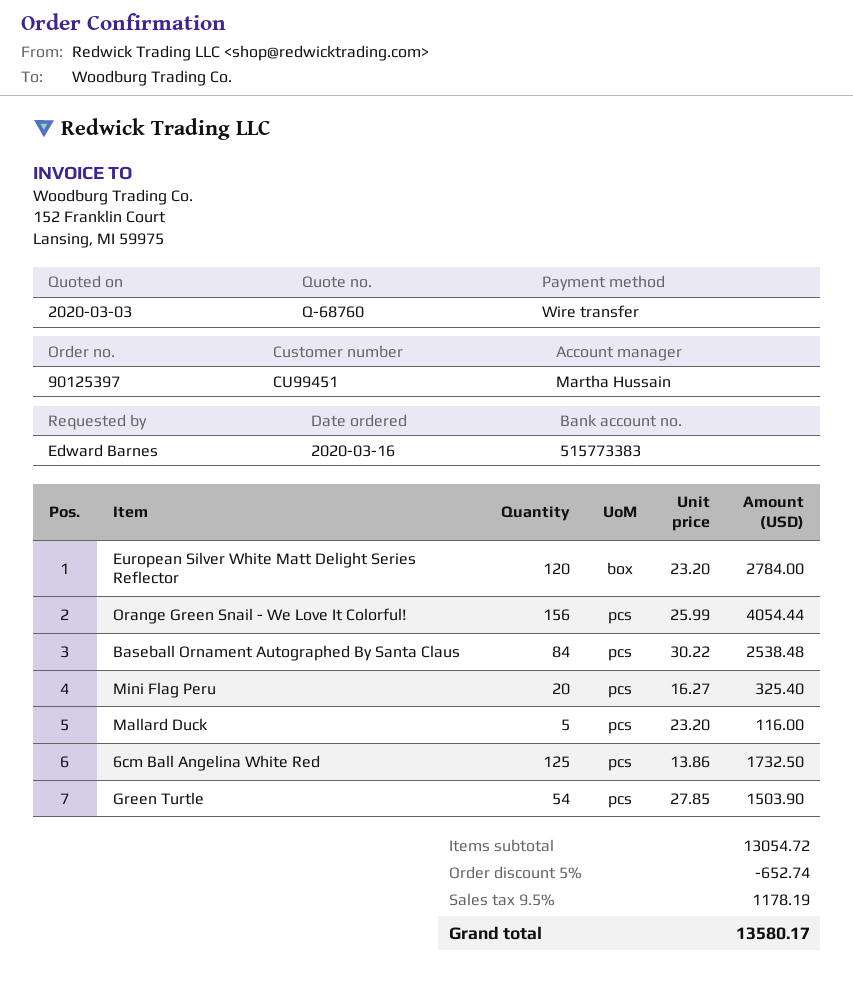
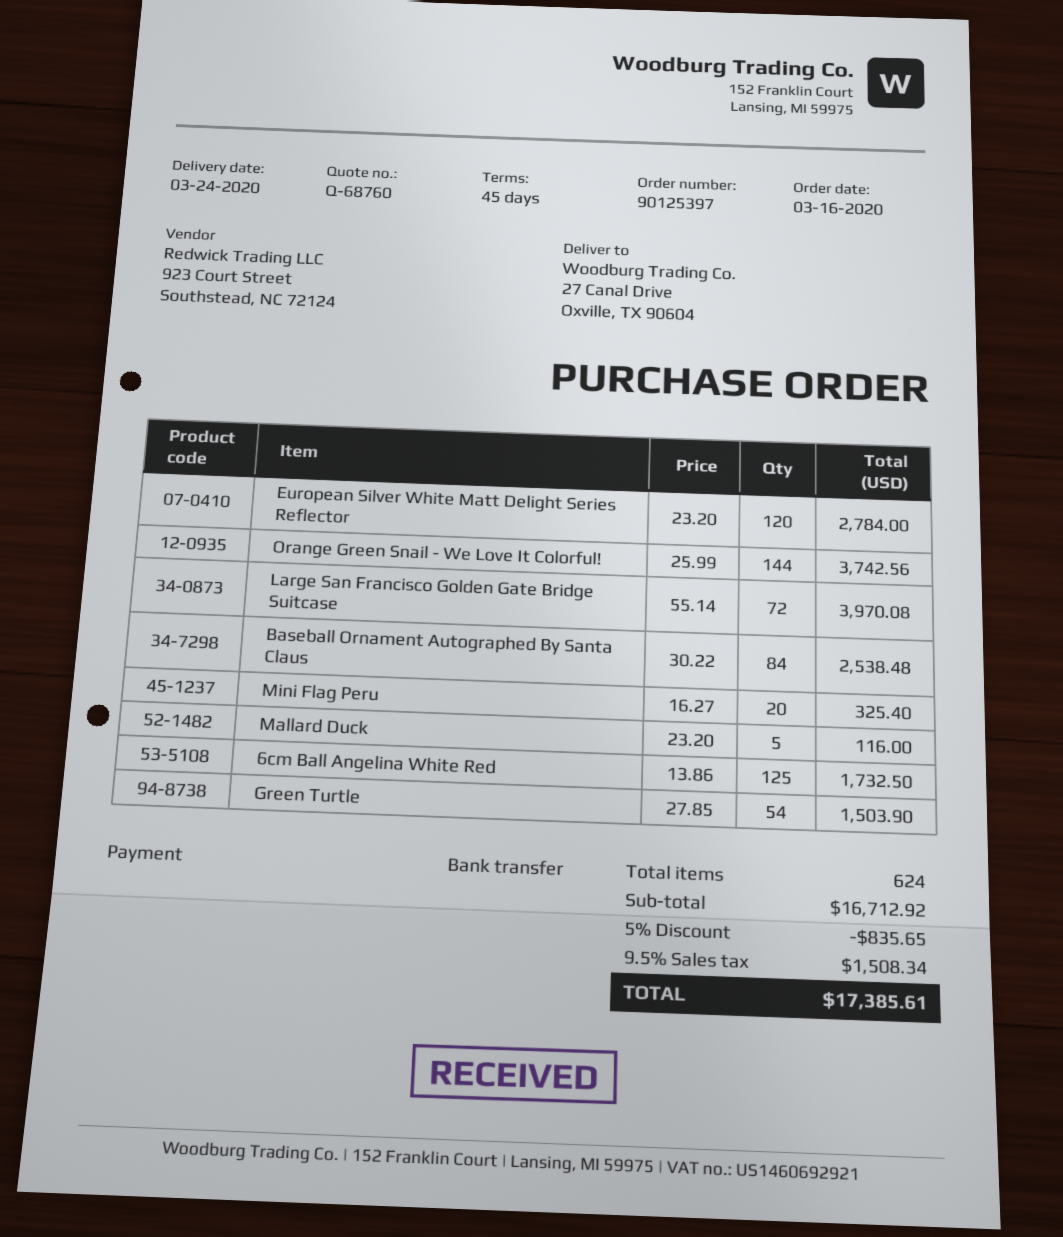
Orange Green Snail - We Love It Colorful!: 156 x 25.99 = 4054.44 -> 144 x 25.99 = 3742.56
Large San Francisco Golden Gate Bridge Suitcase: none -> 72 x 55.14 = 3970.08
subtotal: 13054.72 -> 16712.92
discount: 5% = 652.74 -> 5% = 835.65
tax: 9.5% = 1178.19 -> 9.5% = 1508.34
total: 13580.17 -> 17385.61

